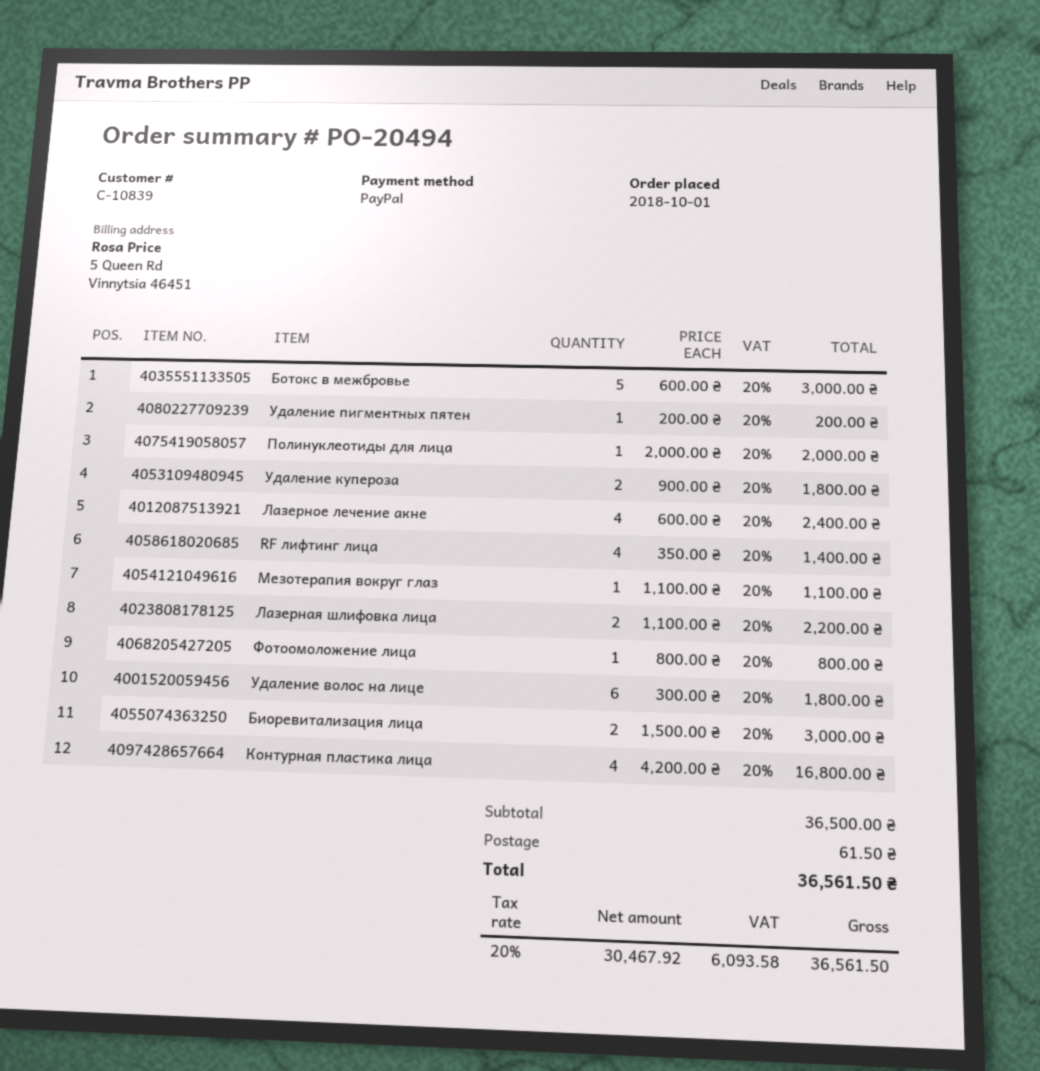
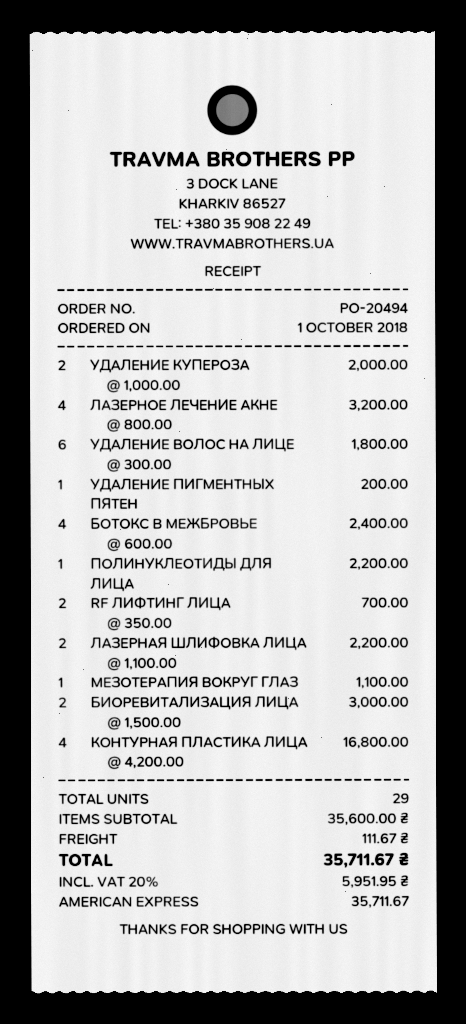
payment method: PayPal -> American Express
Ботокс в межбровье: 5 x 600.00 = 3000.00 -> 4 x 600.00 = 2400.00
Полинуклеотиды для лица: 1 x 2000.00 = 2000.00 -> 1 x 2200.00 = 2200.00
Удаление купероза: 2 x 900.00 = 1800.00 -> 2 x 1000.00 = 2000.00
Лазерное лечение акне: 4 x 600.00 = 2400.00 -> 4 x 800.00 = 3200.00
RF лифтинг лица: 4 x 350.00 = 1400.00 -> 2 x 350.00 = 700.00
Фотоомоложение лица: 1 x 800.00 = 800.00 -> none
subtotal: 36500.00 -> 35600.00
shipping: 61.50 -> 111.67
tax: 20% = 6093.58 -> 20% = 5951.95
total: 36561.50 -> 35711.67

